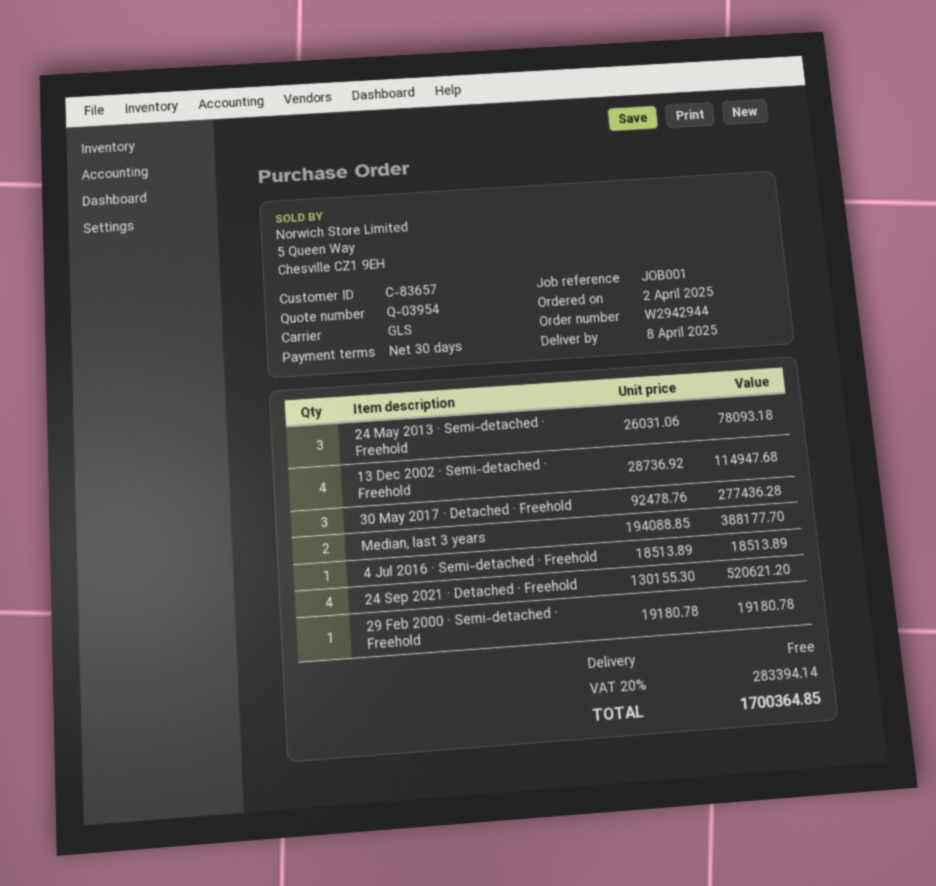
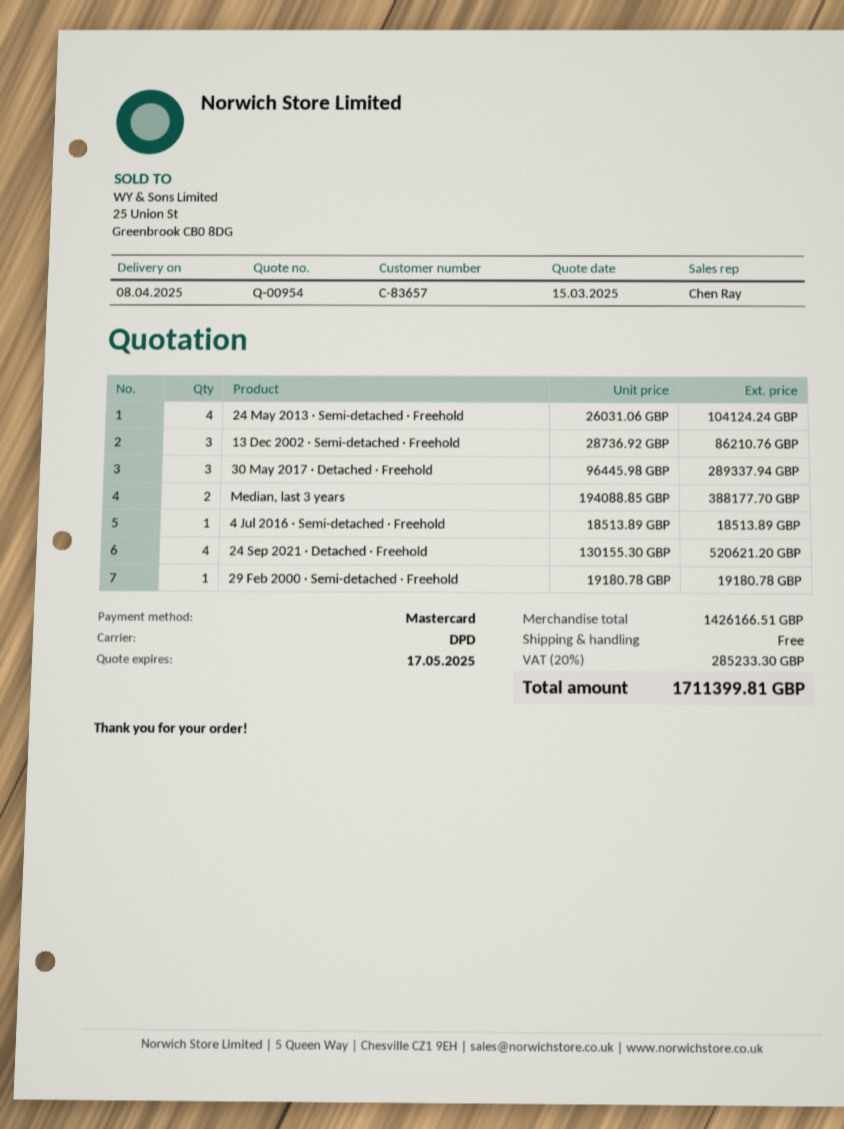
quote number: Q-03954 -> Q-00954
shipping method: GLS -> DPD
24 May 2013 · Semi-detached · Freehold: 3 x 26031.06 = 78093.18 -> 4 x 26031.06 = 104124.24
13 Dec 2002 · Semi-detached · Freehold: 4 x 28736.92 = 114947.68 -> 3 x 28736.92 = 86210.76
30 May 2017 · Detached · Freehold: 3 x 92478.76 = 277436.28 -> 3 x 96445.98 = 289337.94
tax: 20% = 283394.14 -> 20% = 285233.30
total: 1700364.85 -> 1711399.81

